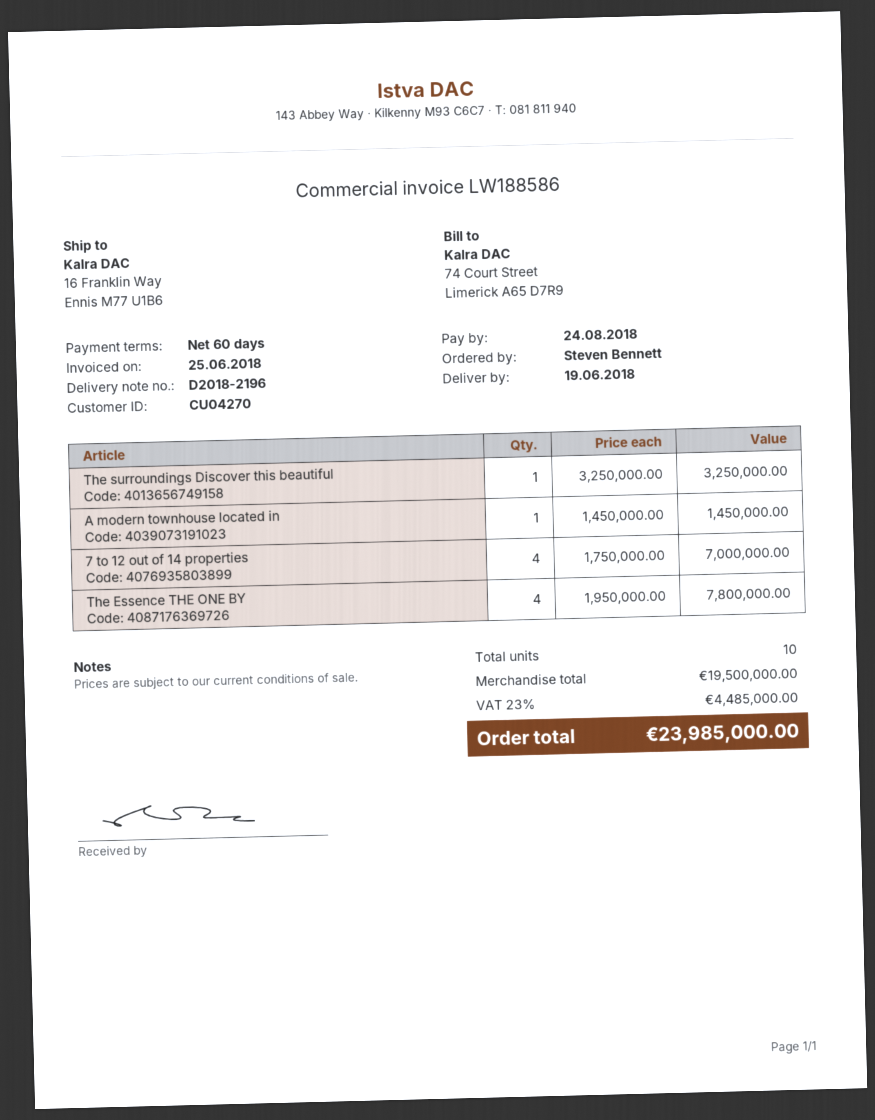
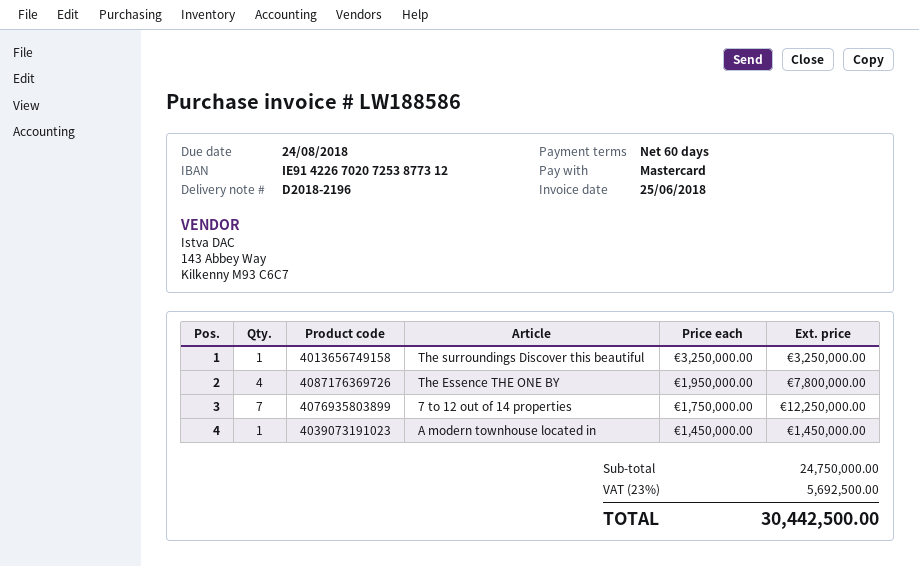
7 to 12 out of 14 properties: 4 x 1750000.00 = 7000000.00 -> 7 x 1750000.00 = 12250000.00
subtotal: 19500000.00 -> 24750000.00
tax: 23% = 4485000.00 -> 23% = 5692500.00
total: 23985000.00 -> 30442500.00

